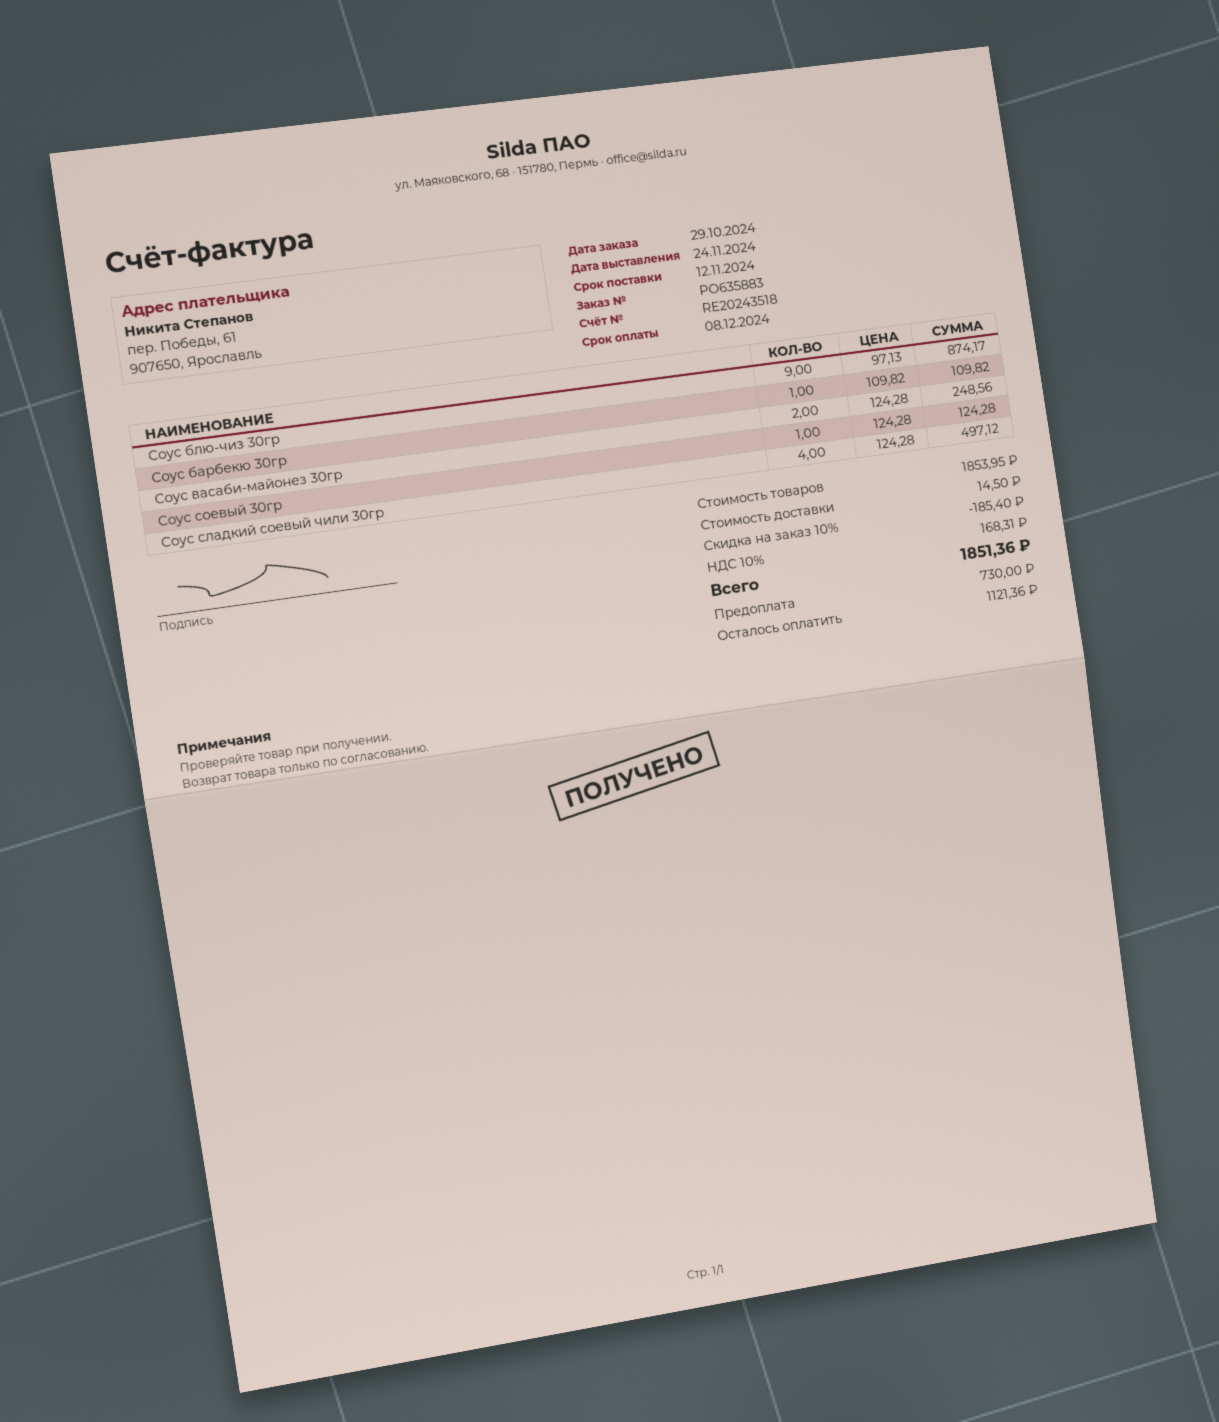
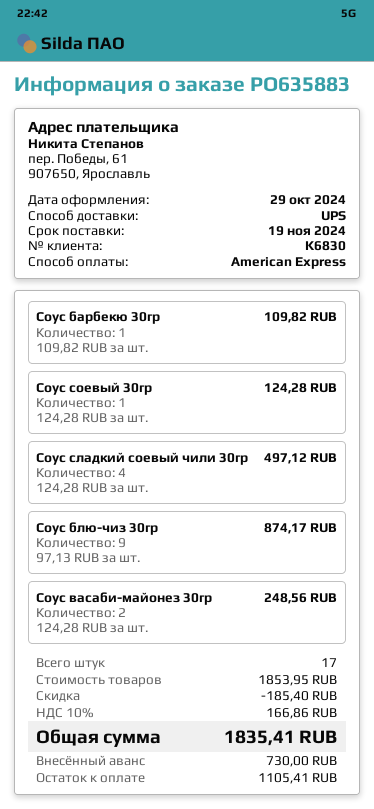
delivery date: 2024-11-12 -> 2024-11-19
shipping: 14.50 -> none
tax: 10% = 168.31 -> 10% = 166.86
total: 1851.36 -> 1835.41
balance: 1121.36 -> 1105.41

